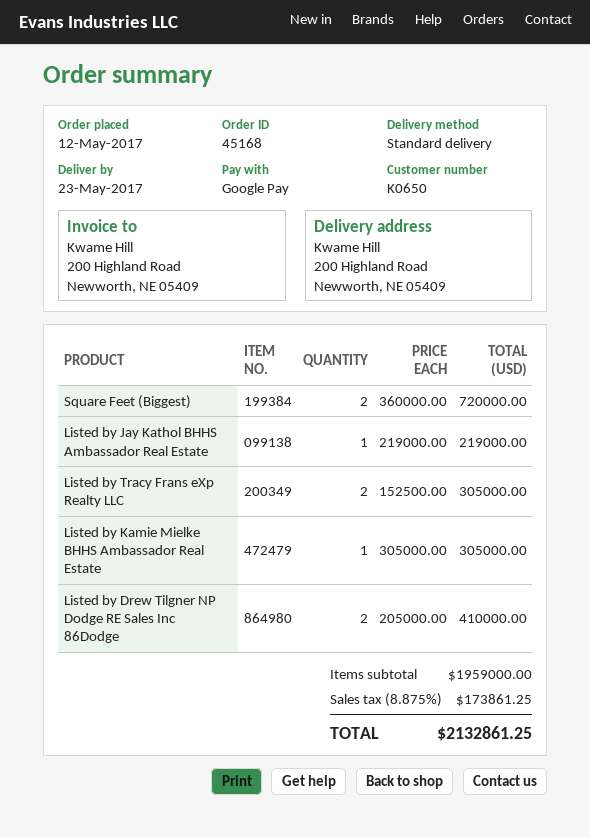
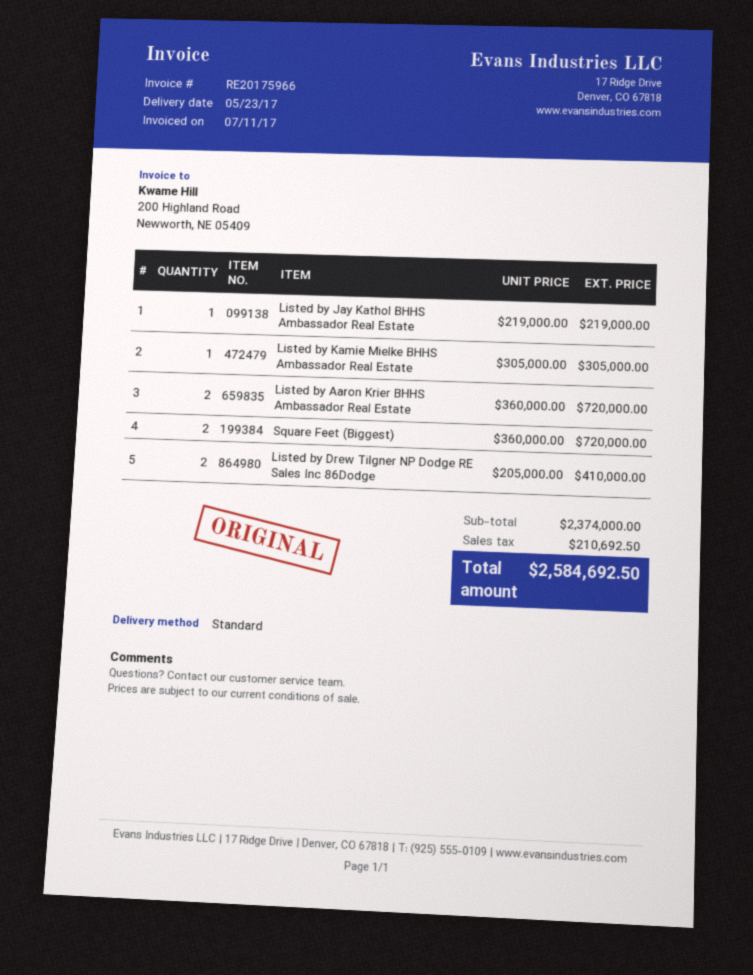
Listed by Tracy Frans eXp Realty LLC: 2 x 152500.00 = 305000.00 -> none
Listed by Aaron Krier BHHS Ambassador Real Estate: none -> 2 x 360000.00 = 720000.00
subtotal: 1959000.00 -> 2374000.00
tax: 173861.25 -> 210692.50
total: 2132861.25 -> 2584692.50

